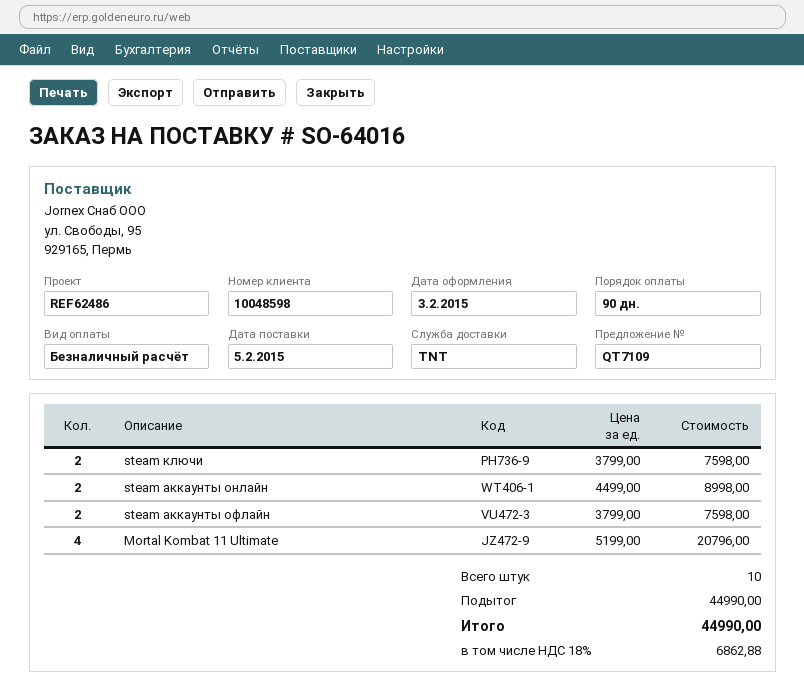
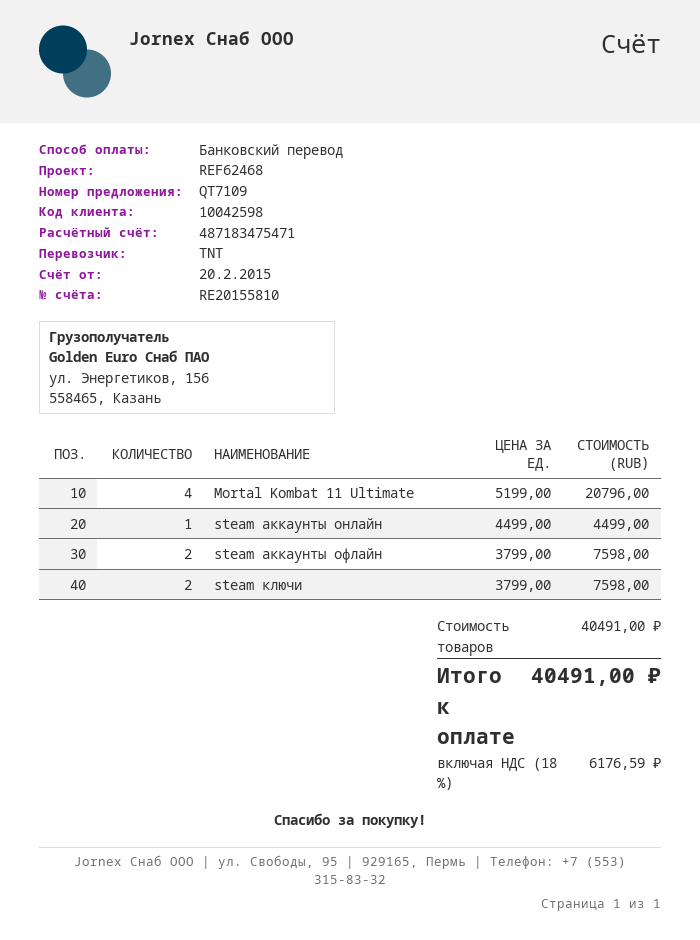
customer number: 10048598 -> 10042598
reference: REF62486 -> REF62468
steam аккаунты онлайн: 2 x 4499.00 = 8998.00 -> 1 x 4499.00 = 4499.00
subtotal: 44990.00 -> 40491.00
tax: 18% = 6862.88 -> 18% = 6176.59
total: 44990.00 -> 40491.00

